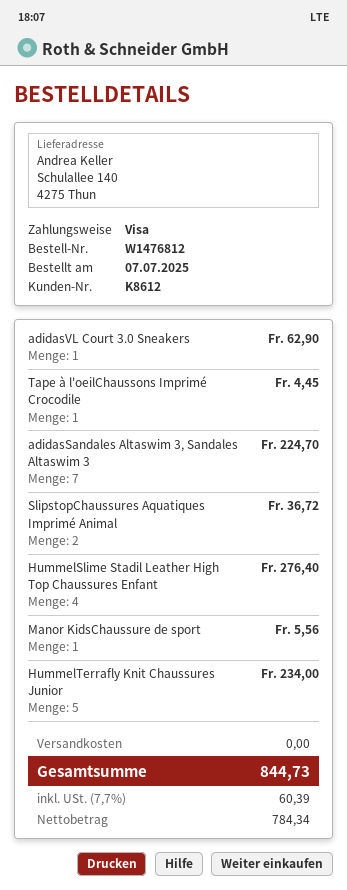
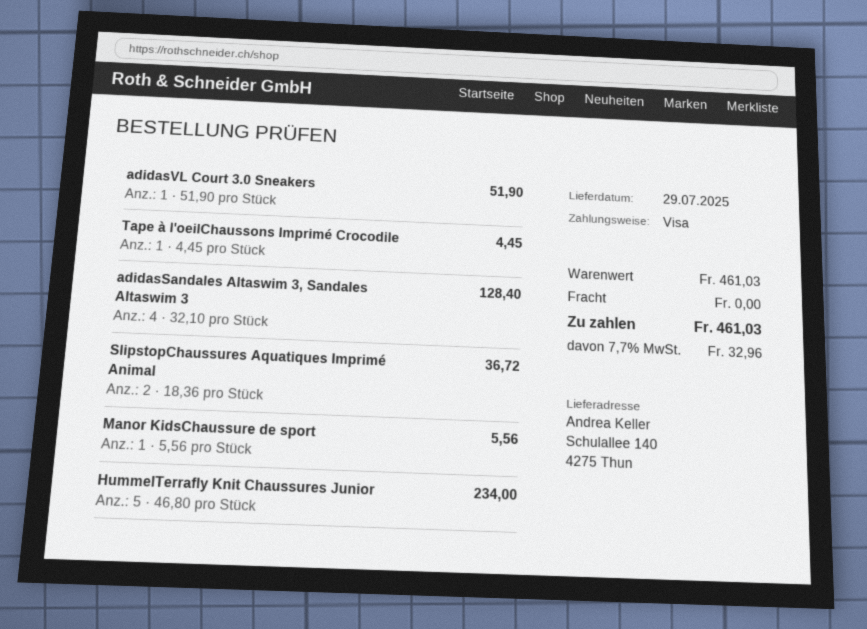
adidasVL Court 3.0 Sneakers: 1 for 62.90 -> 1 for 51.90
adidasSandales Altaswim 3, Sandales Altaswim 3: 7 for 224.70 -> 4 for 128.40
HummelSlime Stadil Leather High Top Chaussures Enfant: 4 for 276.40 -> none
tax: 7.7% = 60.39 -> 7.7% = 32.96
total: 844.73 -> 461.03

